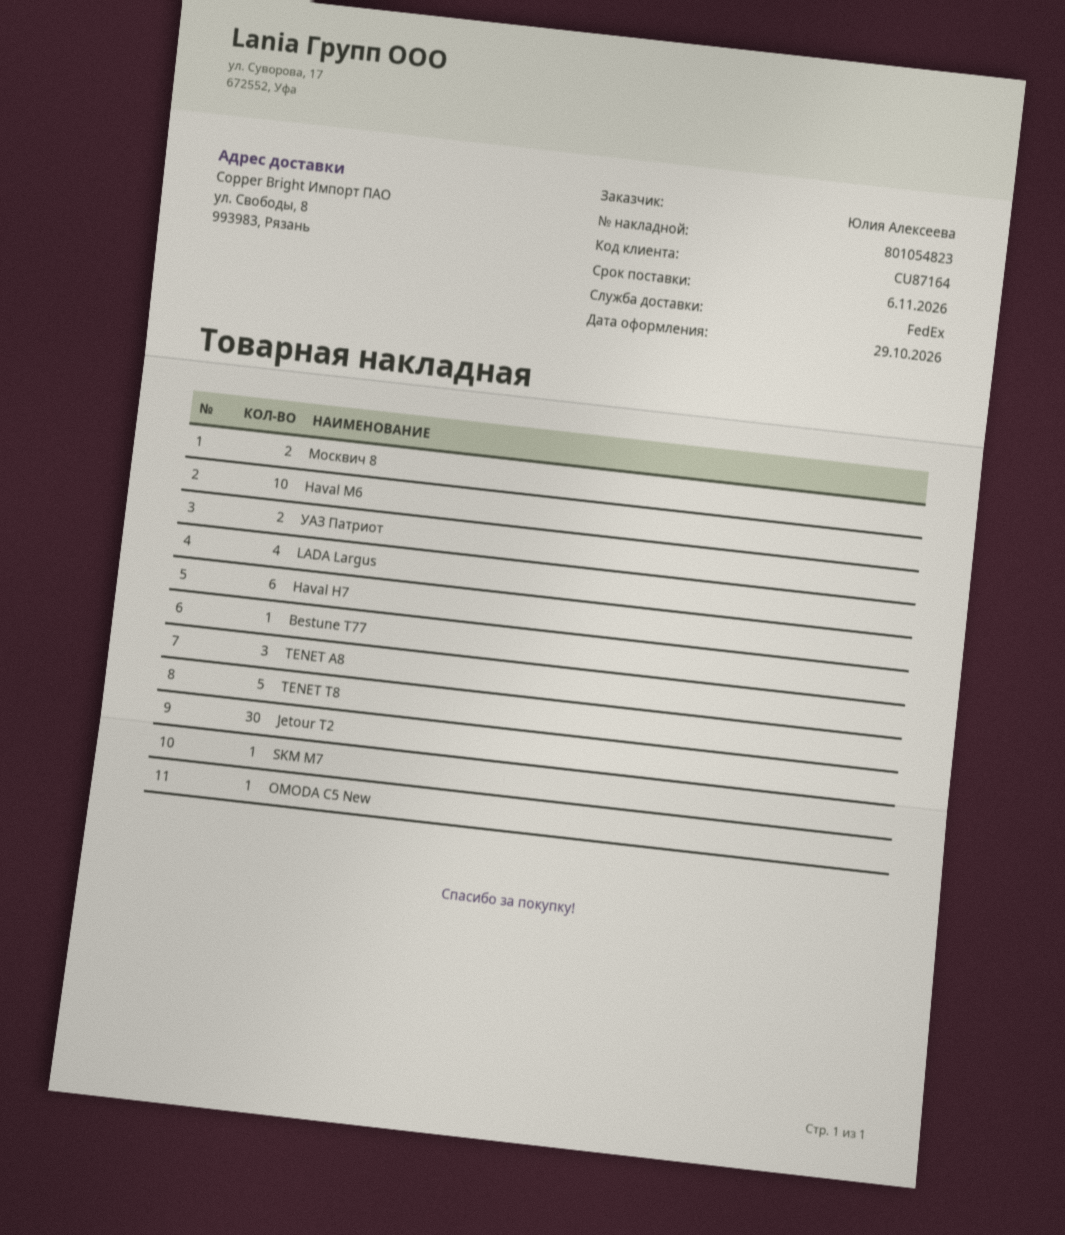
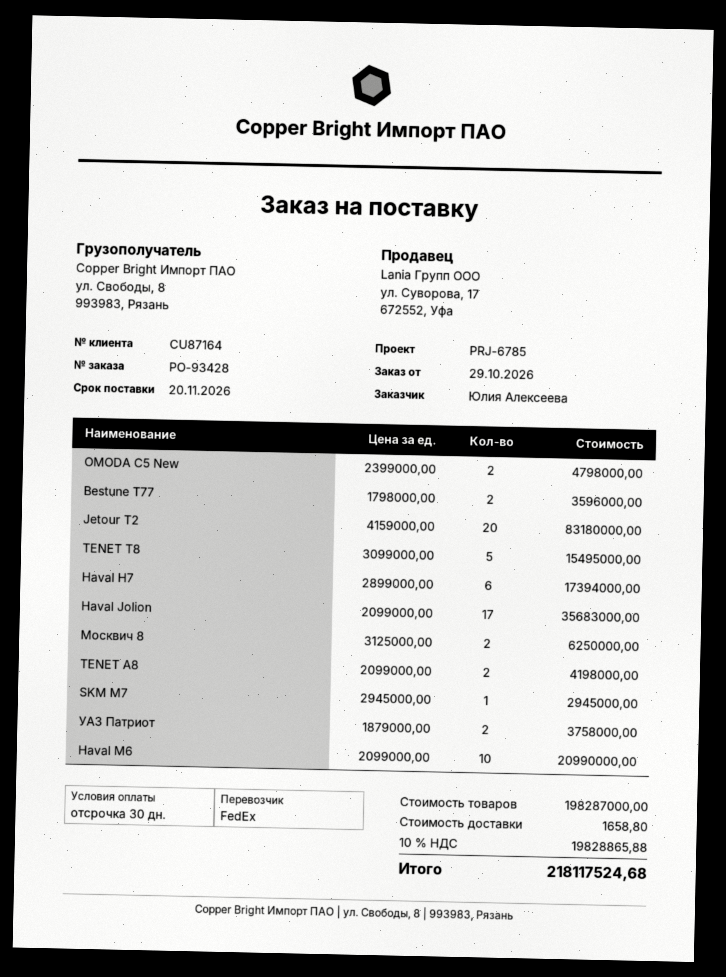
delivery date: 2026-11-06 -> 2026-11-20
LADA Largus: 4 -> none
Bestune T77: 1 -> 2
TENET A8: 3 -> 2
Jetour T2: 30 -> 20
OMODA C5 New: 1 -> 2
Haval Jolion: none -> 17

